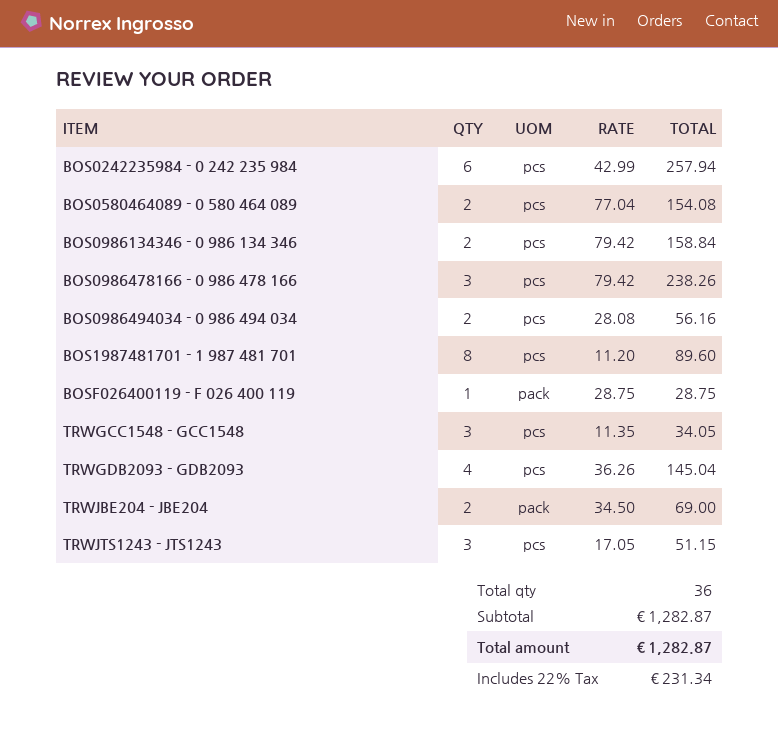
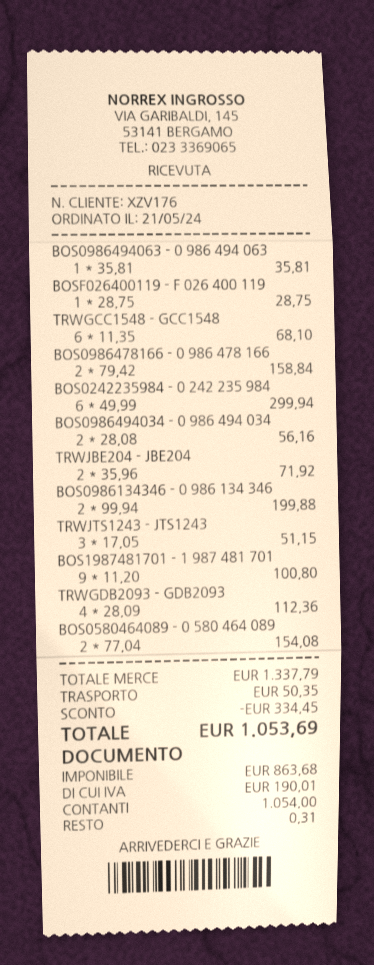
BOS0242235984 - 0 242 235 984: 6 x 42.99 = 257.94 -> 6 x 49.99 = 299.94
BOS0986134346 - 0 986 134 346: 2 x 79.42 = 158.84 -> 2 x 99.94 = 199.88
BOS0986478166 - 0 986 478 166: 3 x 79.42 = 238.26 -> 2 x 79.42 = 158.84
BOS1987481701 - 1 987 481 701: 8 x 11.20 = 89.60 -> 9 x 11.20 = 100.80
TRWGCC1548 - GCC1548: 3 x 11.35 = 34.05 -> 6 x 11.35 = 68.10
TRWGDB2093 - GDB2093: 4 x 36.26 = 145.04 -> 4 x 28.09 = 112.36
TRWJBE204 - JBE204: 2 x 34.50 = 69.00 -> 2 x 35.96 = 71.92
BOS0986494063 - 0 986 494 063: none -> 1 x 35.81 = 35.81
subtotal: 1282.87 -> 1337.79
discount: none -> 334.45
shipping: none -> 50.35
tax: 231.34 -> 190.01
total: 1282.87 -> 1053.69

